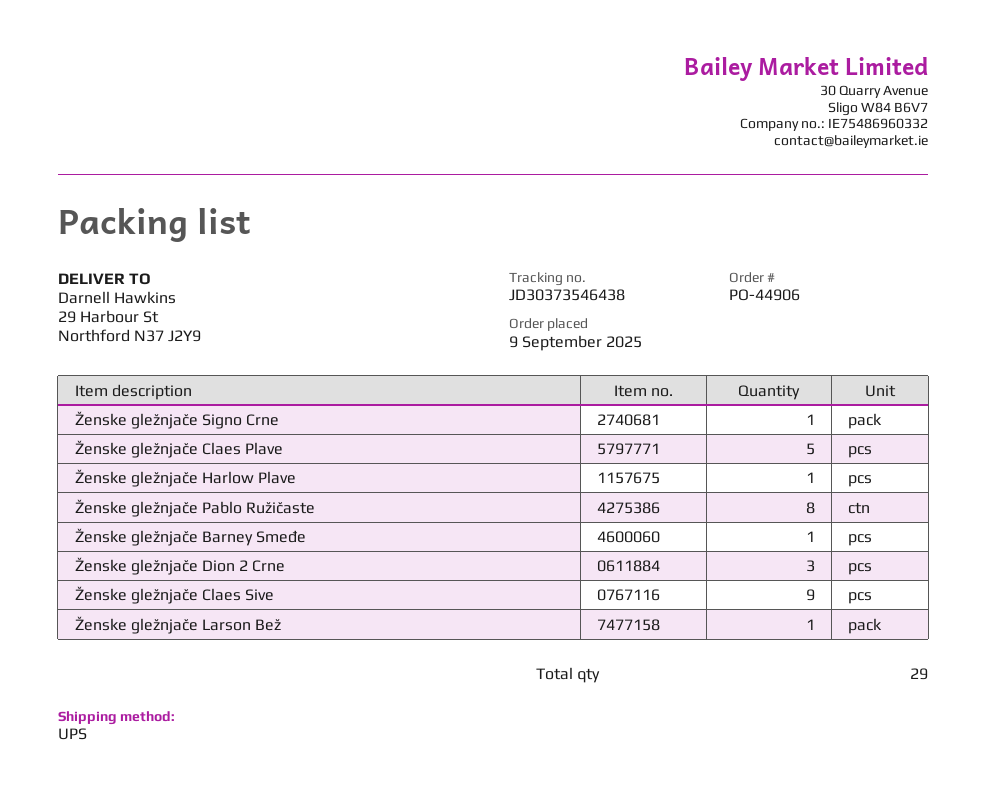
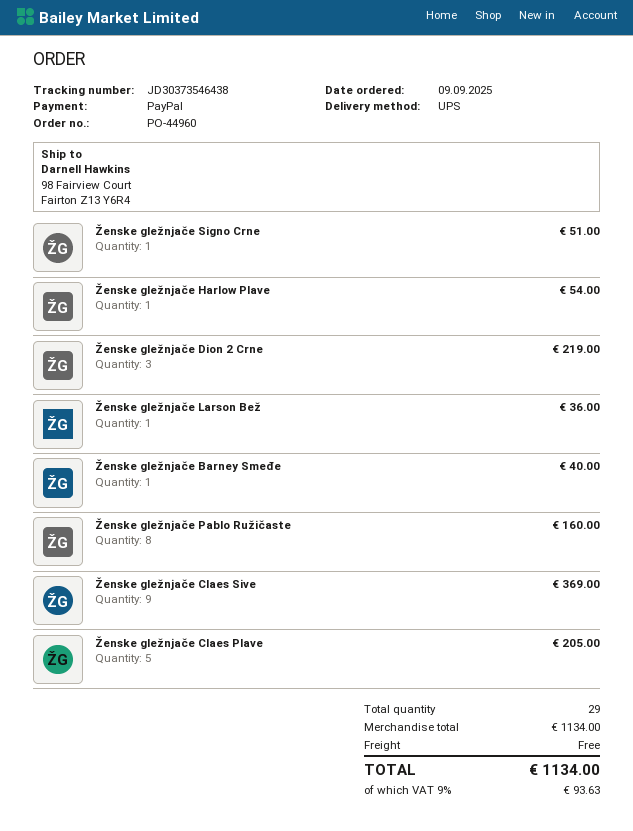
order number: PO-44906 -> PO-44960
ship to: 29 Harbour St, Northford N37 J2Y9 -> 98 Fairview Court, Fairton Z13 Y6R4

